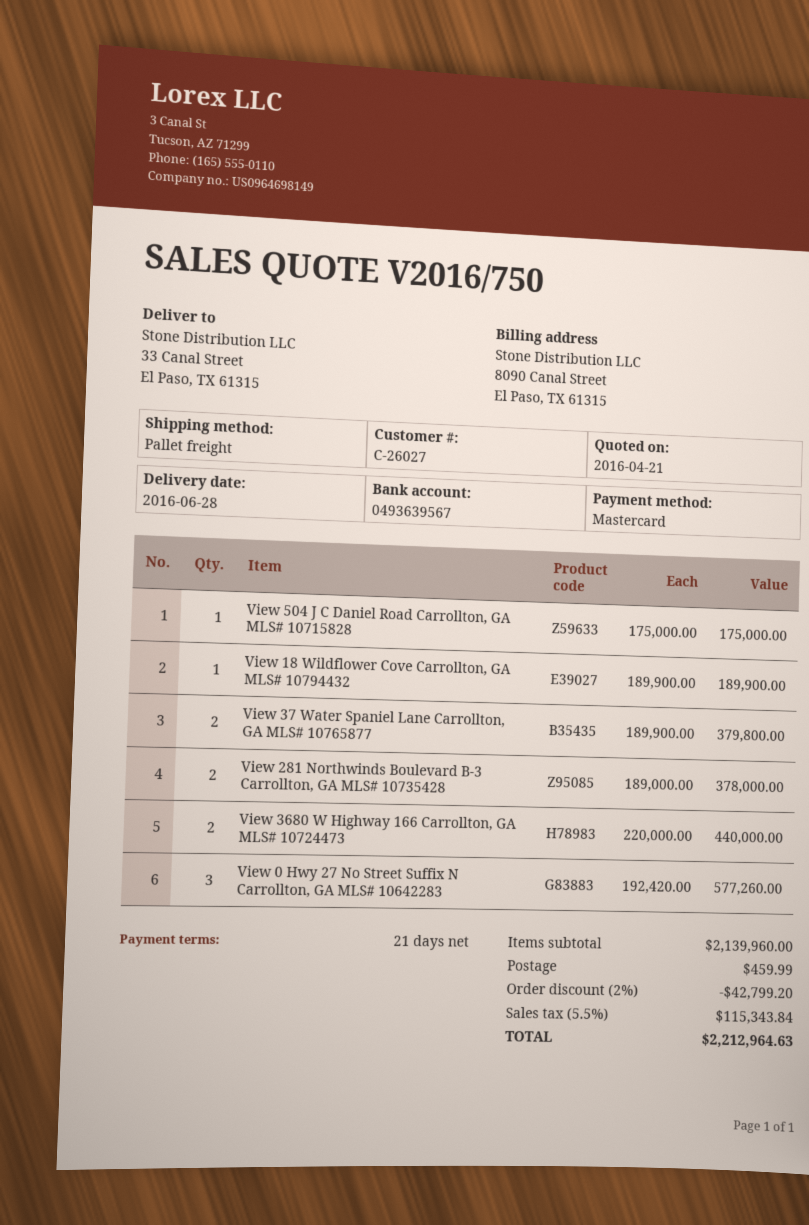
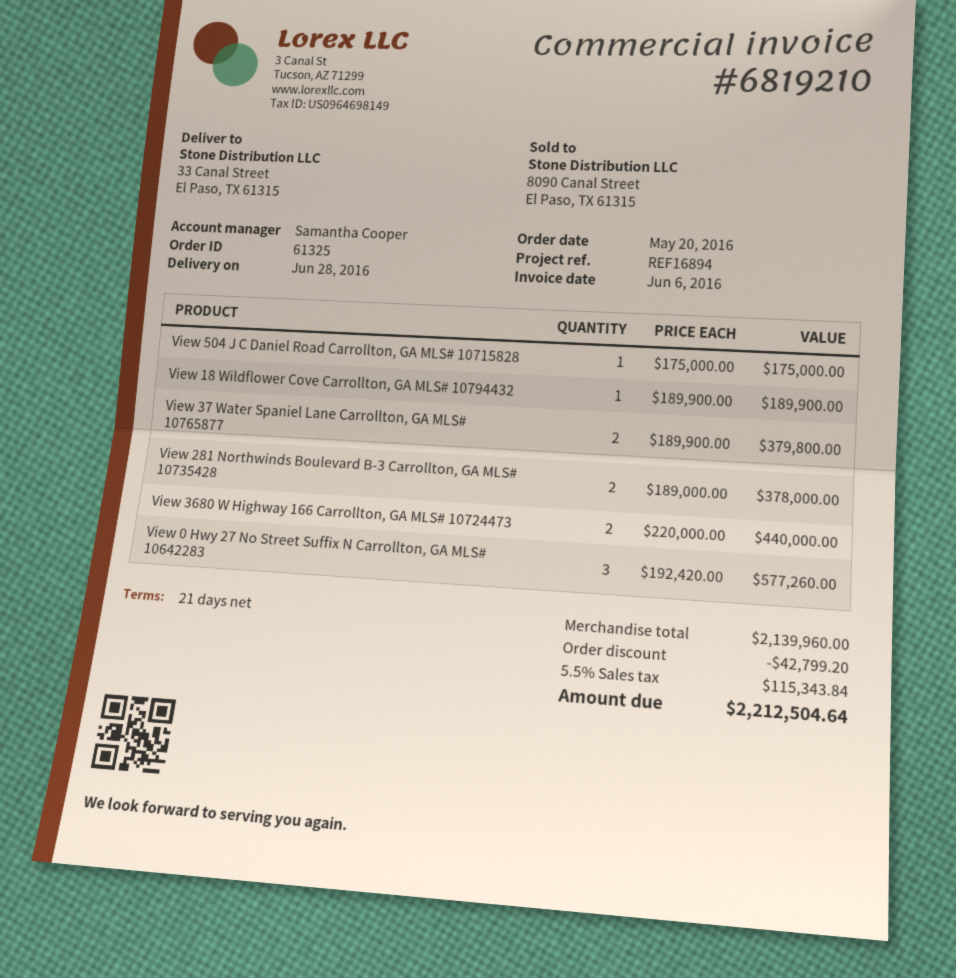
shipping: 459.99 -> none
total: 2212964.63 -> 2212504.64

